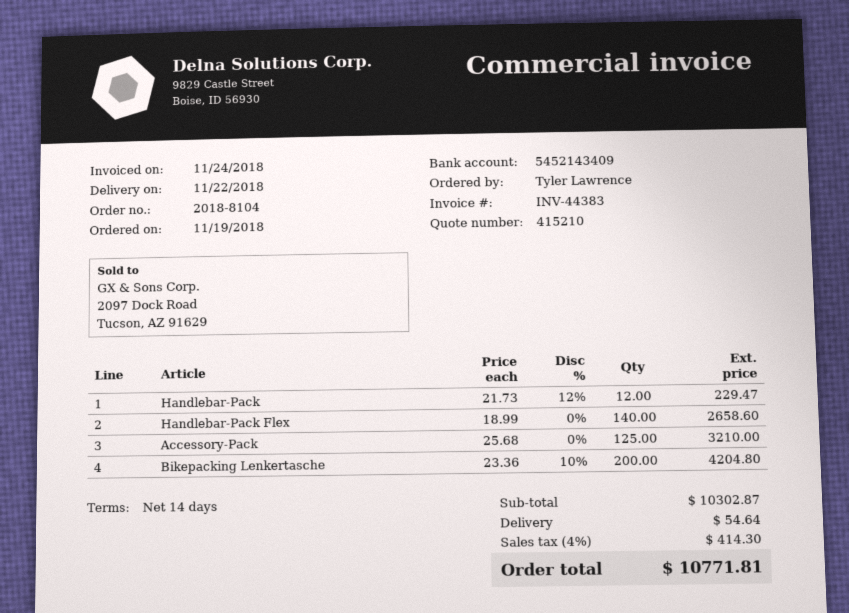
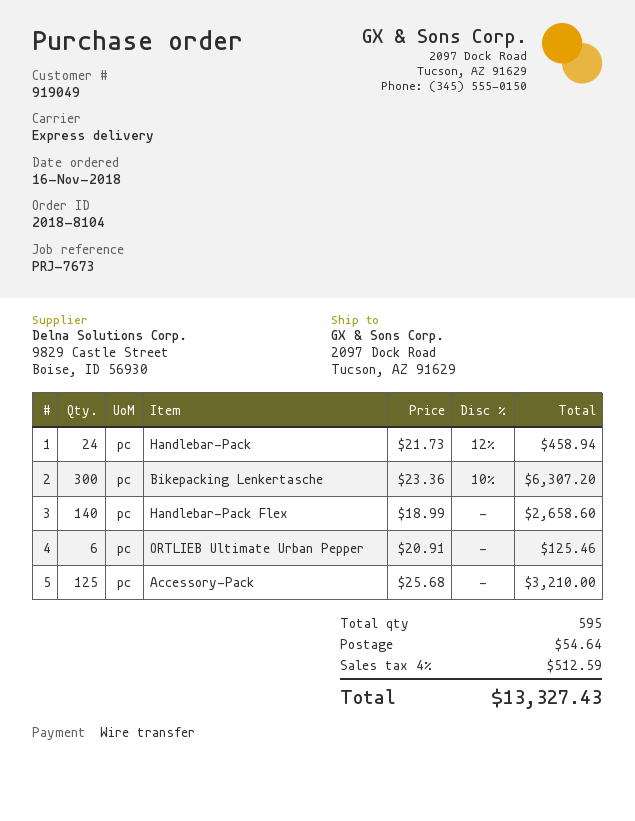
order date: 2018-11-19 -> 2018-11-16
Handlebar-Pack: 12 x 21.73 - 12% = 229.47 -> 24 x 21.73 - 12% = 458.94
Bikepacking Lenkertasche: 200 x 23.36 - 10% = 4204.80 -> 300 x 23.36 - 10% = 6307.20
ORTLIEB Ultimate Urban Pepper: none -> 6 x 20.91 = 125.46
tax: 4% = 414.30 -> 4% = 512.59
total: 10771.81 -> 13327.43

